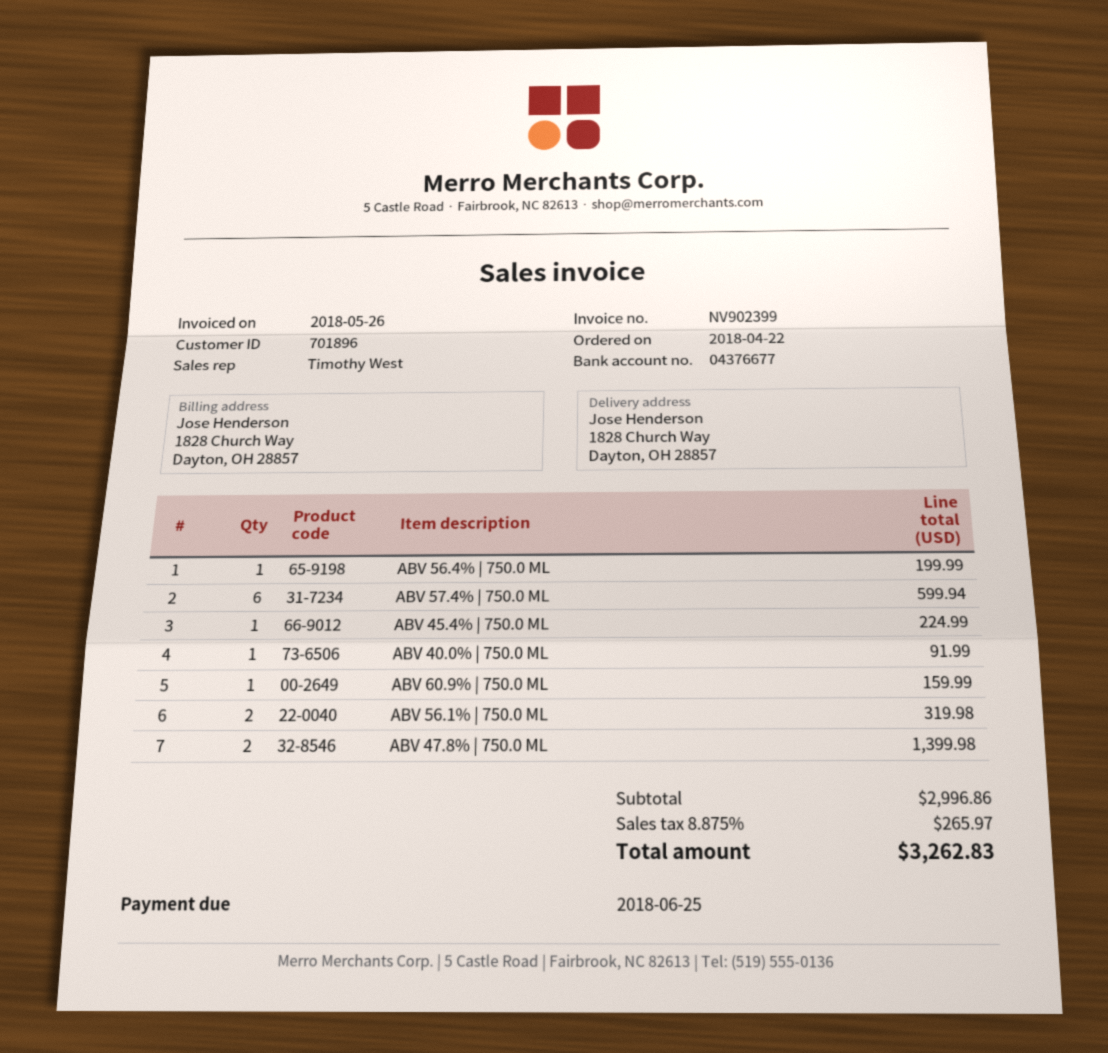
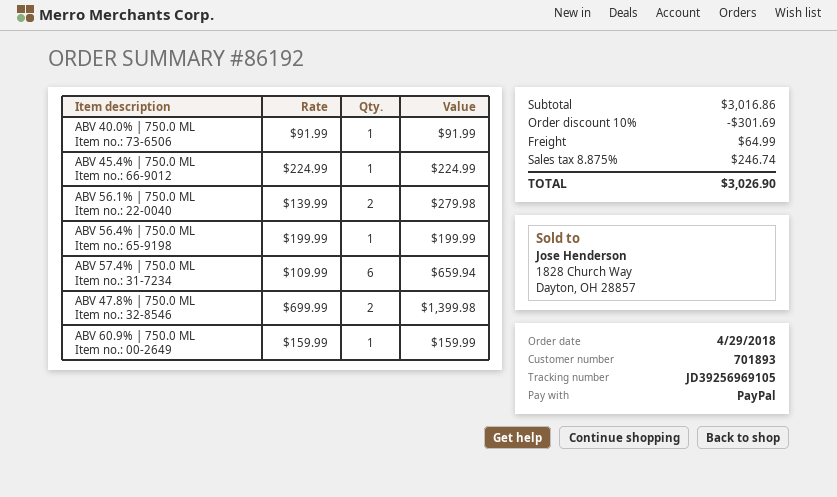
order date: 2018-04-22 -> 2018-04-29
customer number: 701896 -> 701893
ABV 57.4% | 750.0 ML: 6 for 599.94 -> 6 for 659.94
ABV 56.1% | 750.0 ML: 2 for 319.98 -> 2 for 279.98
subtotal: 2996.86 -> 3016.86
discount: none -> 10% = 301.69
shipping: none -> 64.99
tax: 8.875% = 265.97 -> 8.875% = 246.74
total: 3262.83 -> 3026.90

